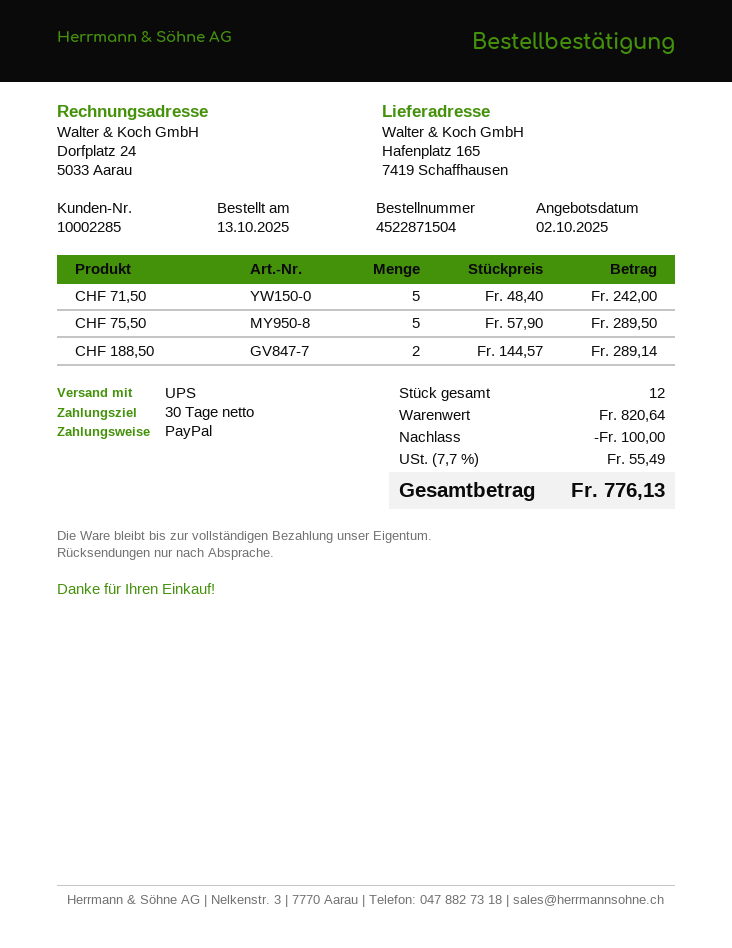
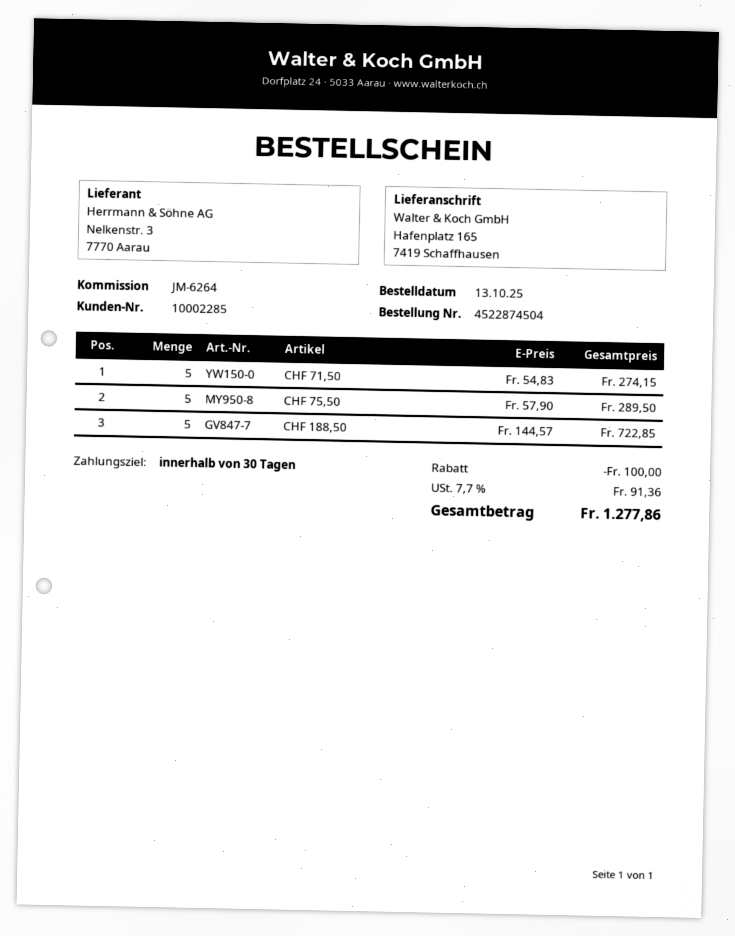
order number: 4522871504 -> 4522874504
CHF 71,50: 5 x 48.40 = 242.00 -> 5 x 54.83 = 274.15
CHF 188,50: 2 x 144.57 = 289.14 -> 5 x 144.57 = 722.85
tax: 7.7% = 55.49 -> 7.7% = 91.36
total: 776.13 -> 1277.86

